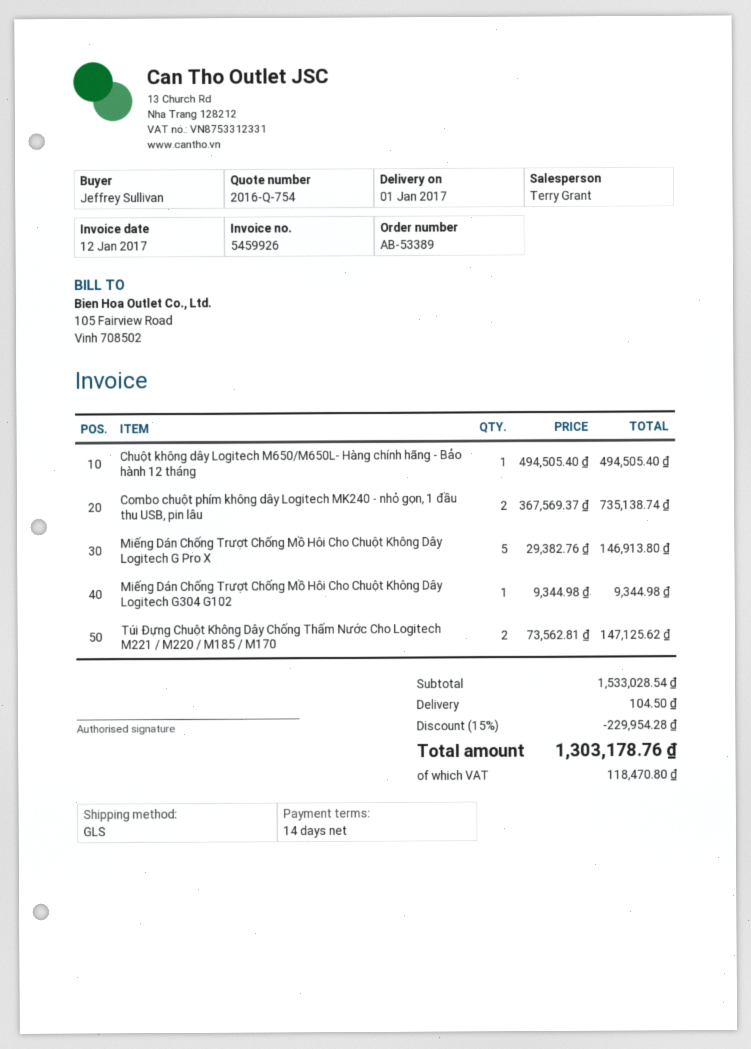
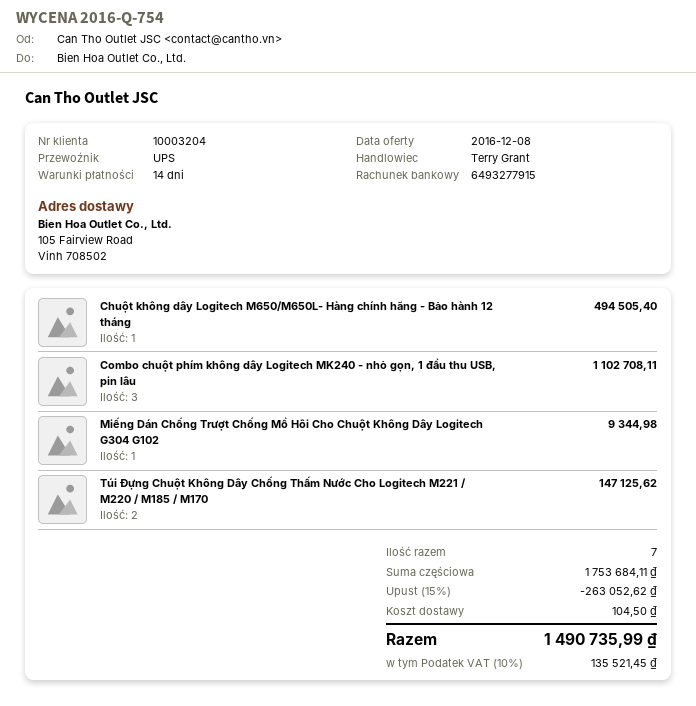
shipping method: GLS -> UPS
Combo chuột phím không dây Logitech MK240 - nhỏ gọn, 1 đầu thu USB, pin lâu: 2 for 735138.74 -> 3 for 1102708.11
Miếng Dán Chống Trượt Chống Mồ Hôi Cho Chuột Không Dây Logitech G Pro X: 5 for 146913.80 -> none
subtotal: 1533028.54 -> 1753684.11
discount: 15% = 229954.28 -> 15% = 263052.62
tax: 118470.80 -> 135521.45
total: 1303178.76 -> 1490735.99

